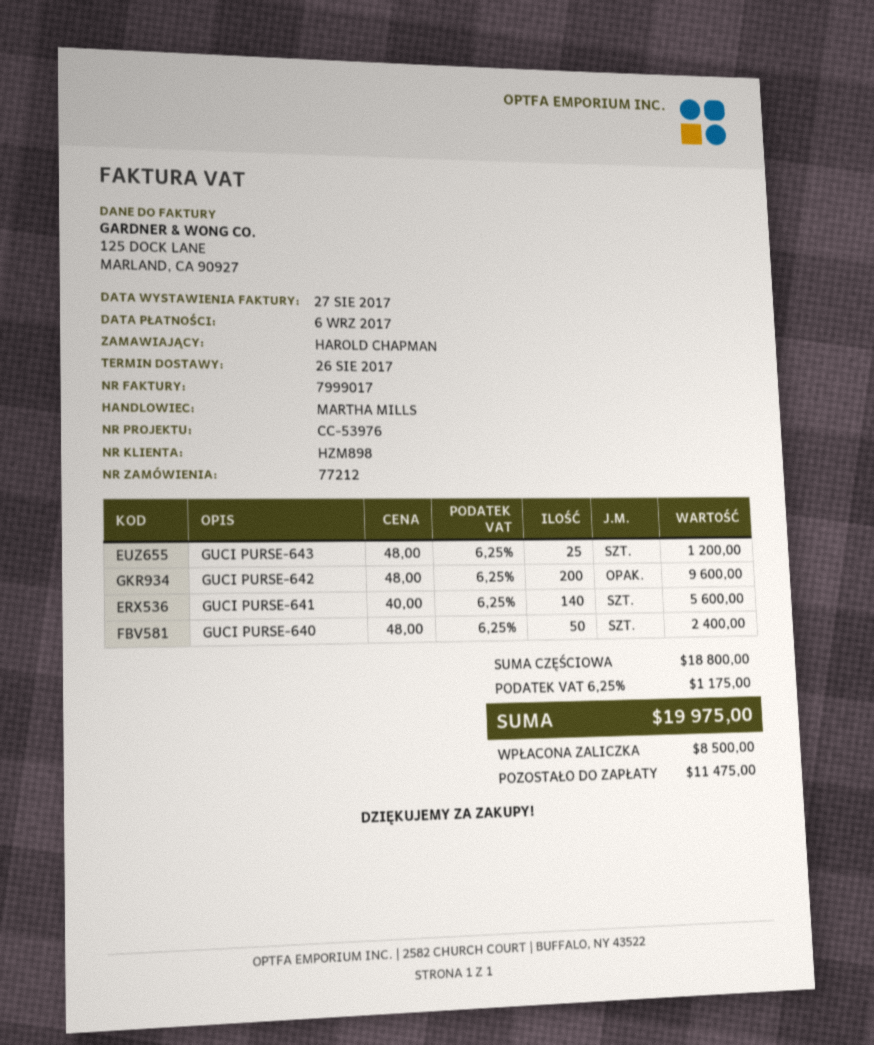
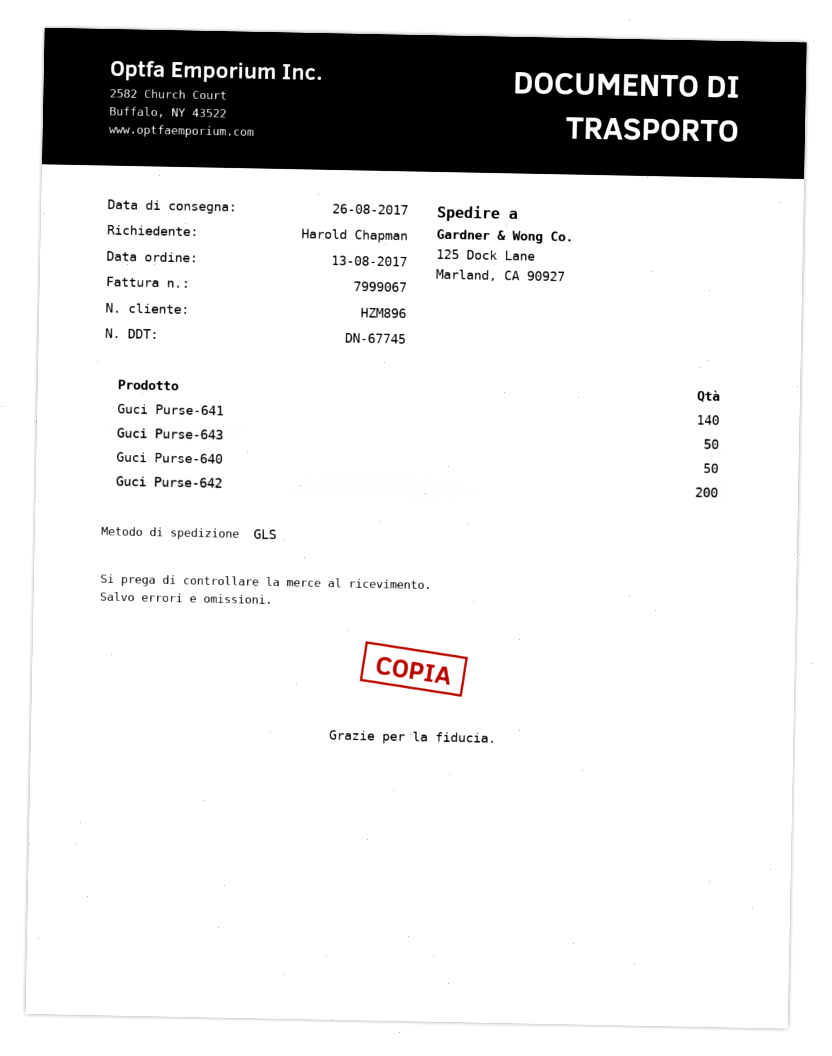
invoice number: 7999017 -> 7999067
customer number: HZM898 -> HZM896
GUCI PURSE-643: 25 -> 50

